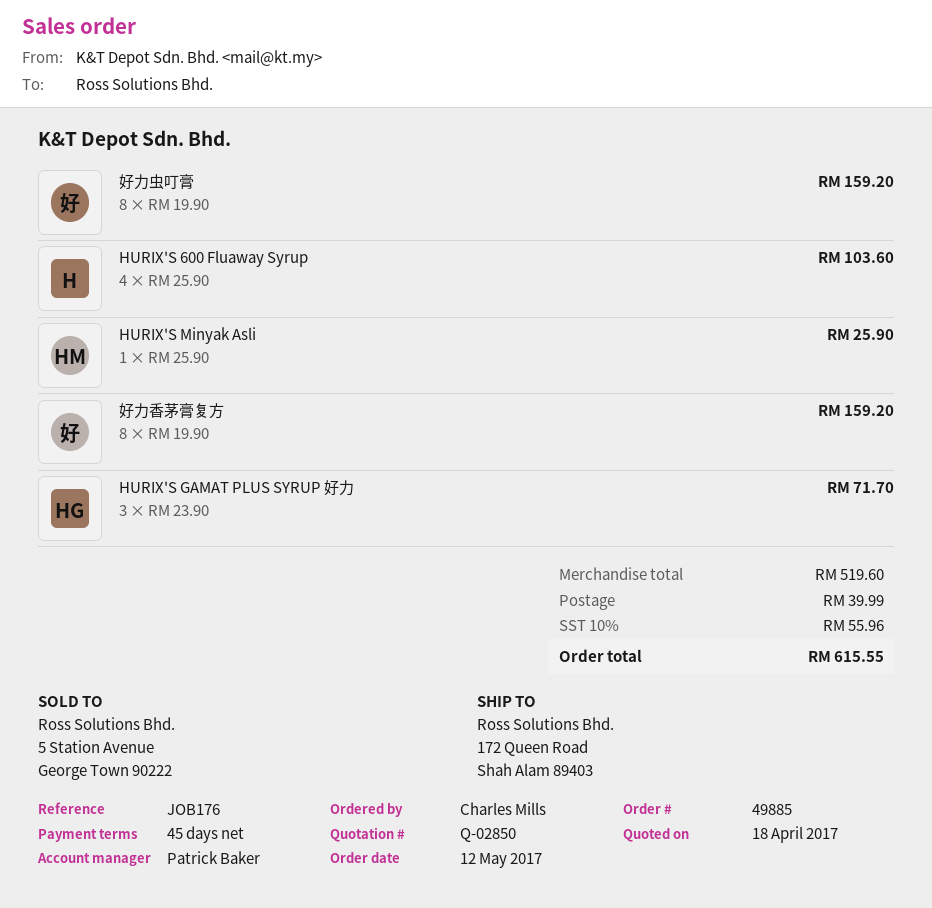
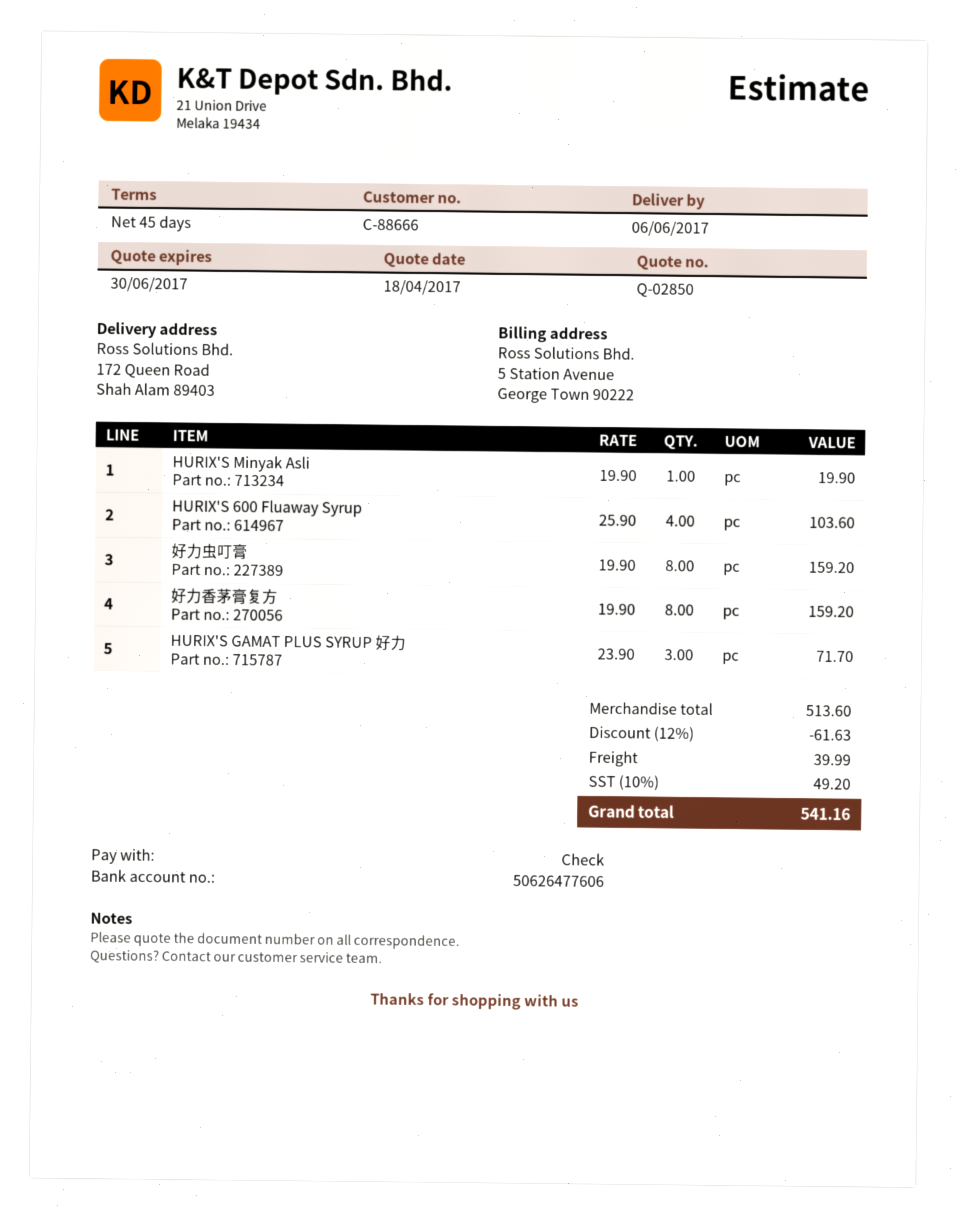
HURIX'S Minyak Asli: 1 x 25.90 = 25.90 -> 1 x 19.90 = 19.90
subtotal: 519.60 -> 513.60
discount: none -> 12% = 61.63
tax: 10% = 55.96 -> 10% = 49.20
total: 615.55 -> 541.16

